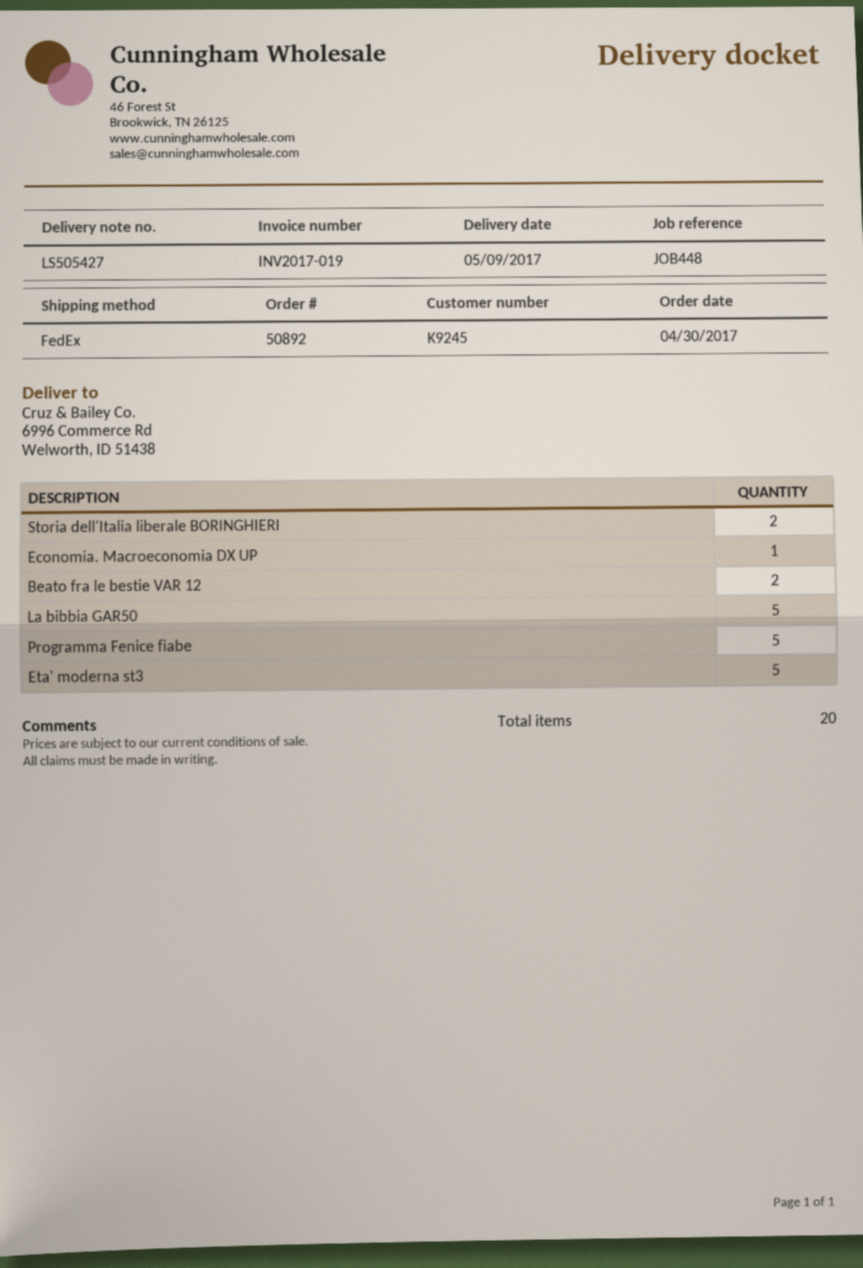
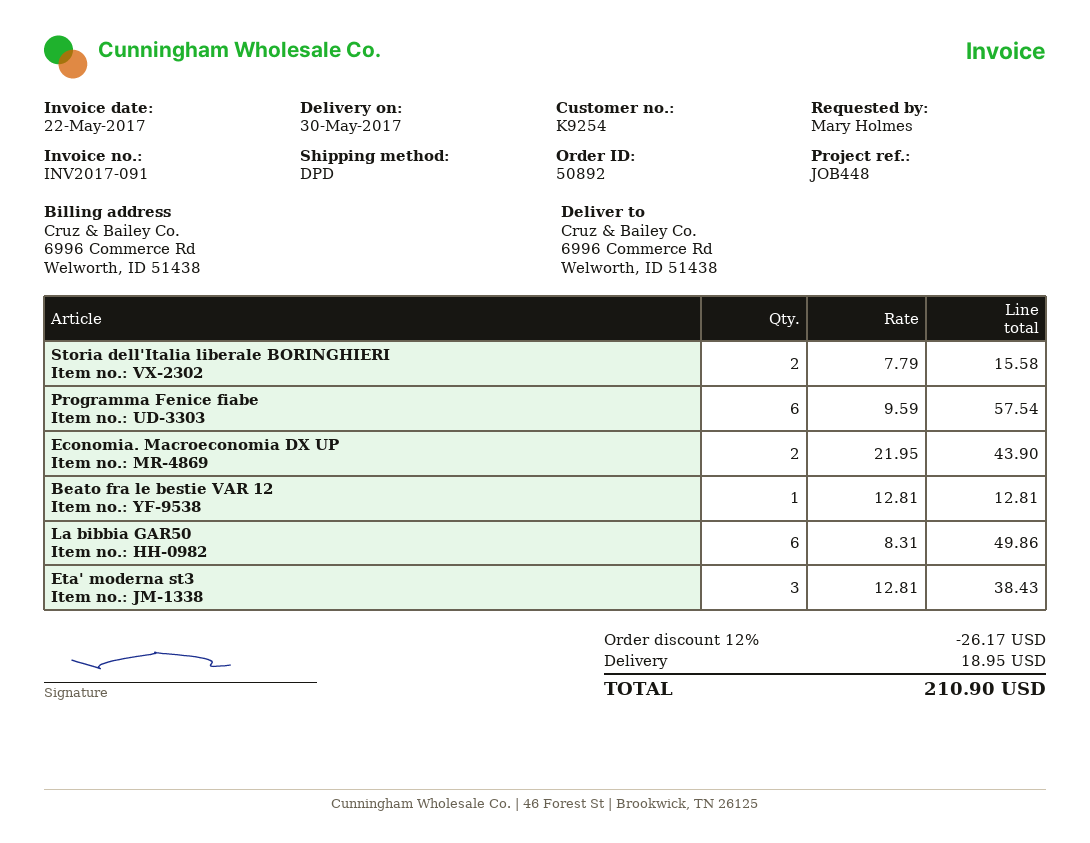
delivery date: 2017-05-09 -> 2017-05-30
invoice number: INV2017-019 -> INV2017-091
customer number: K9245 -> K9254
shipping method: FedEx -> DPD
Economia. Macroeconomia DX UP: 1 -> 2
Beato fra le bestie VAR 12: 2 -> 1
La bibbia GAR50: 5 -> 6
Programma Fenice fiabe: 5 -> 6
Eta' moderna st3: 5 -> 3

